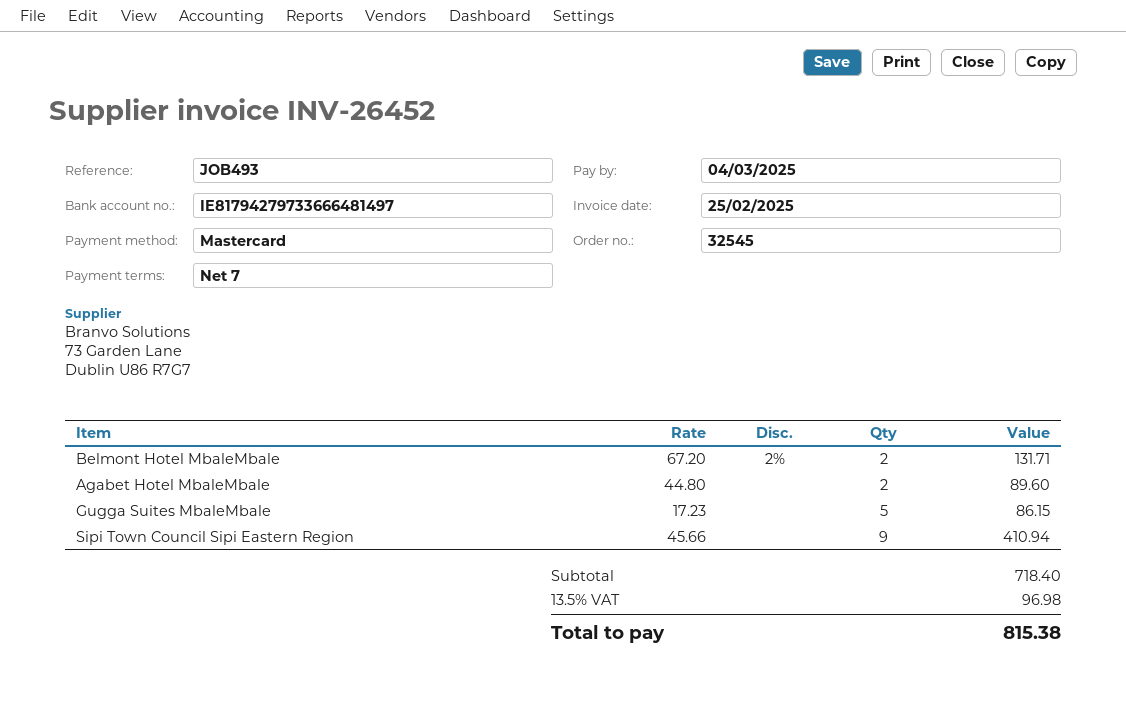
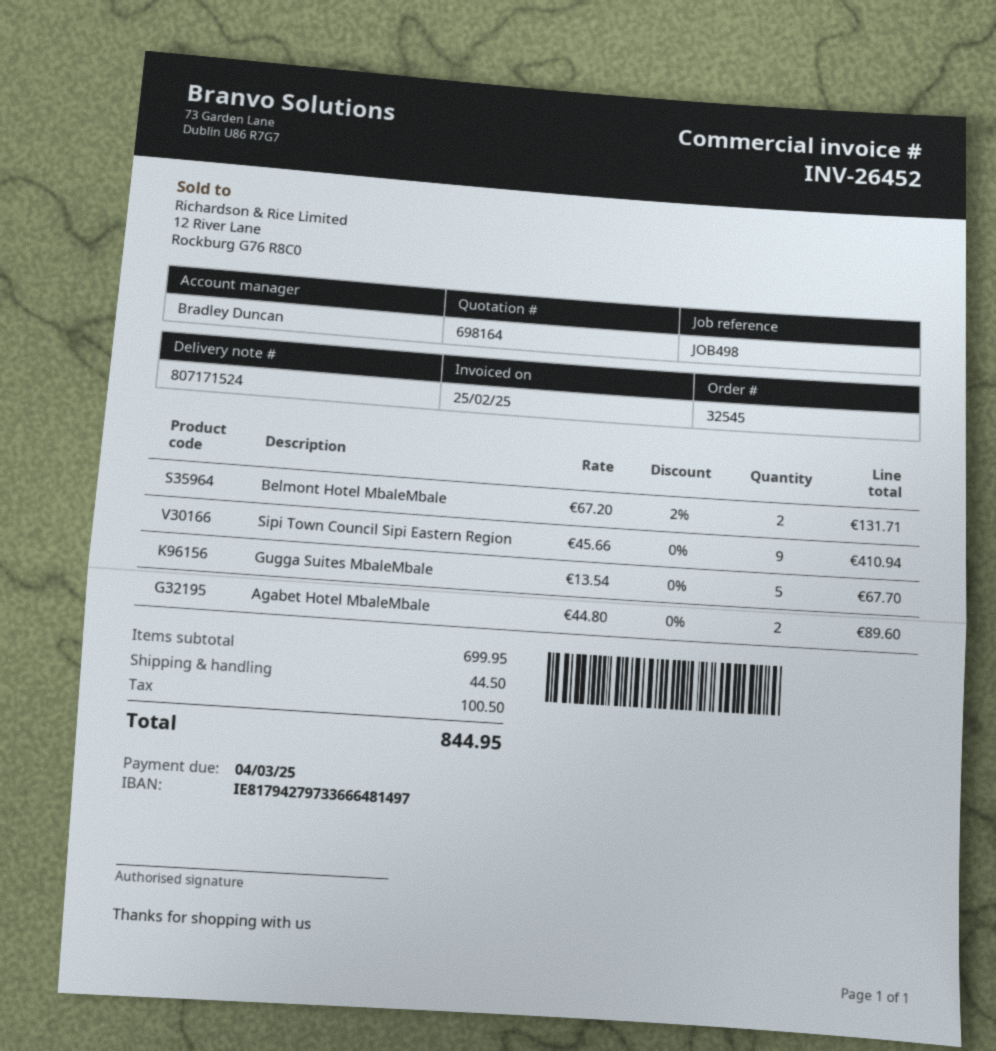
reference: JOB493 -> JOB498
Gugga Suites MbaleMbale: 5 x 17.23 = 86.15 -> 5 x 13.54 = 67.70
subtotal: 718.40 -> 699.95
shipping: none -> 44.50
tax: 96.98 -> 100.50
total: 815.38 -> 844.95

